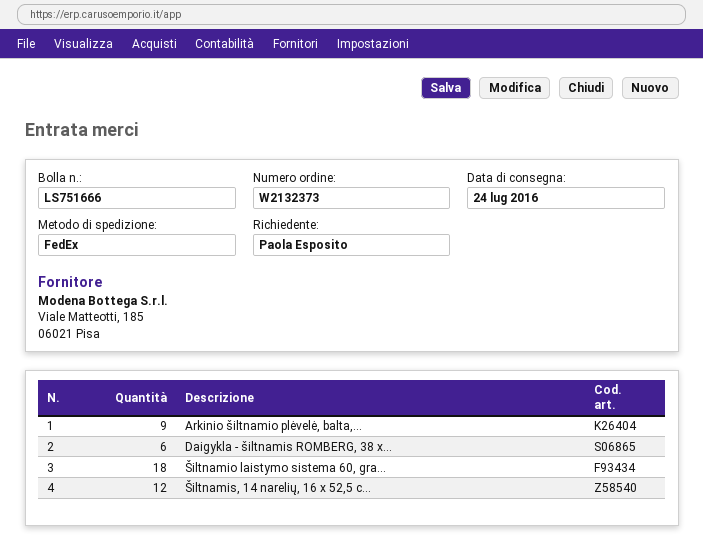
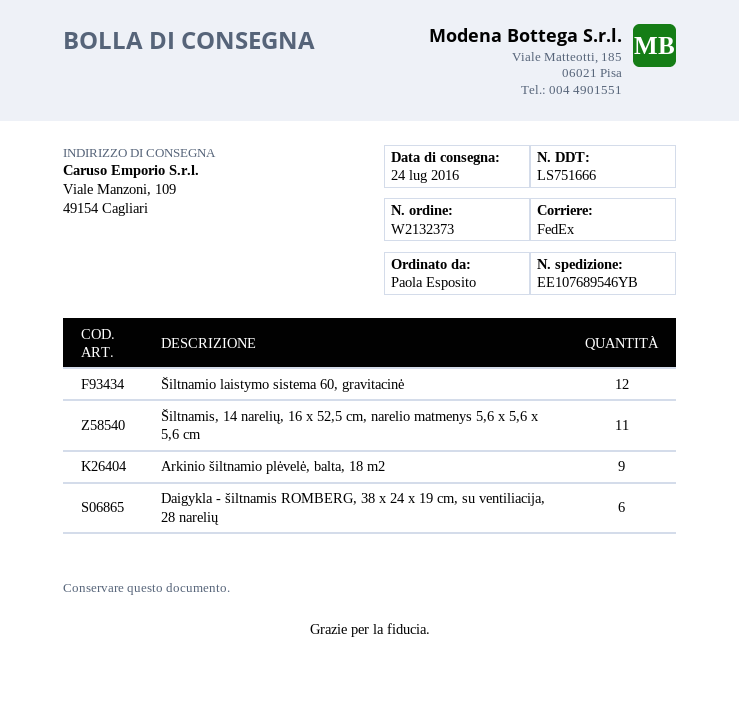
Šiltnamio laistymo sistema 60, gra...: 18 -> 12
Šiltnamis, 14 narelių, 16 x 52,5 c...: 12 -> 11

